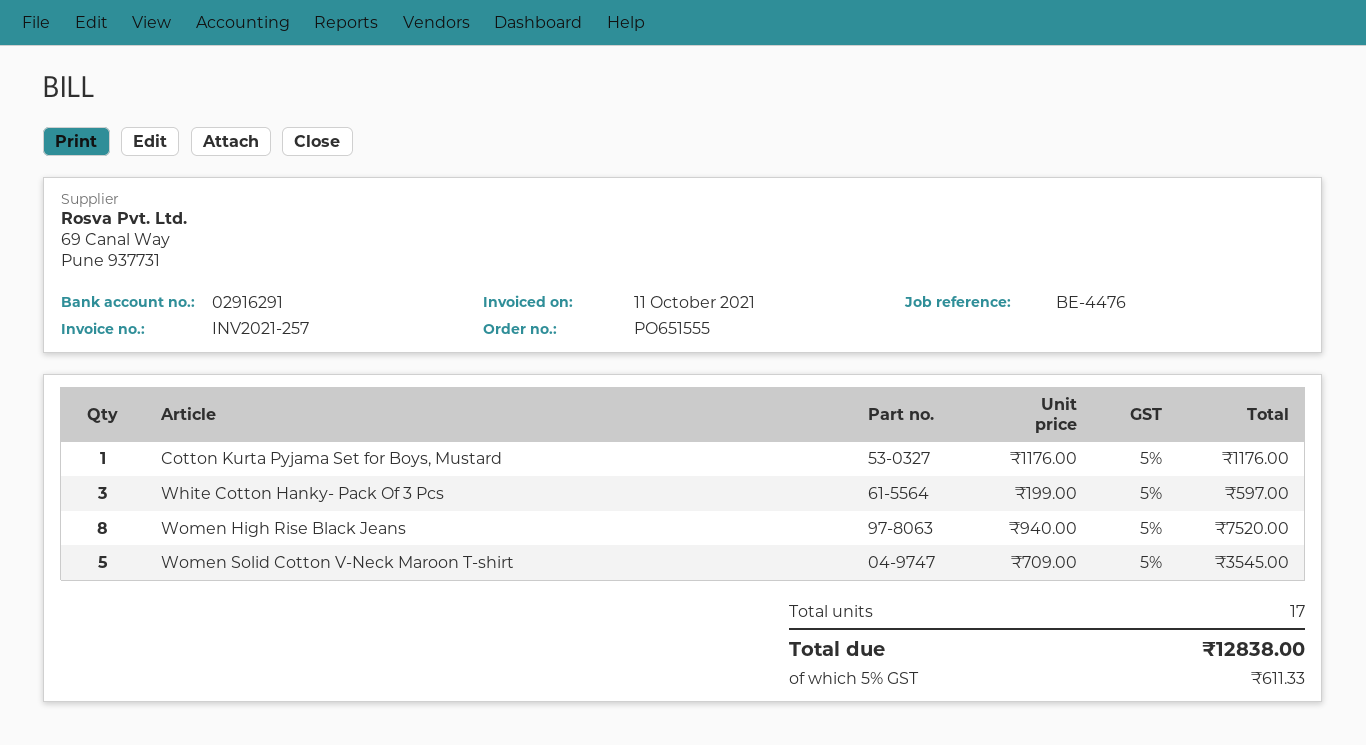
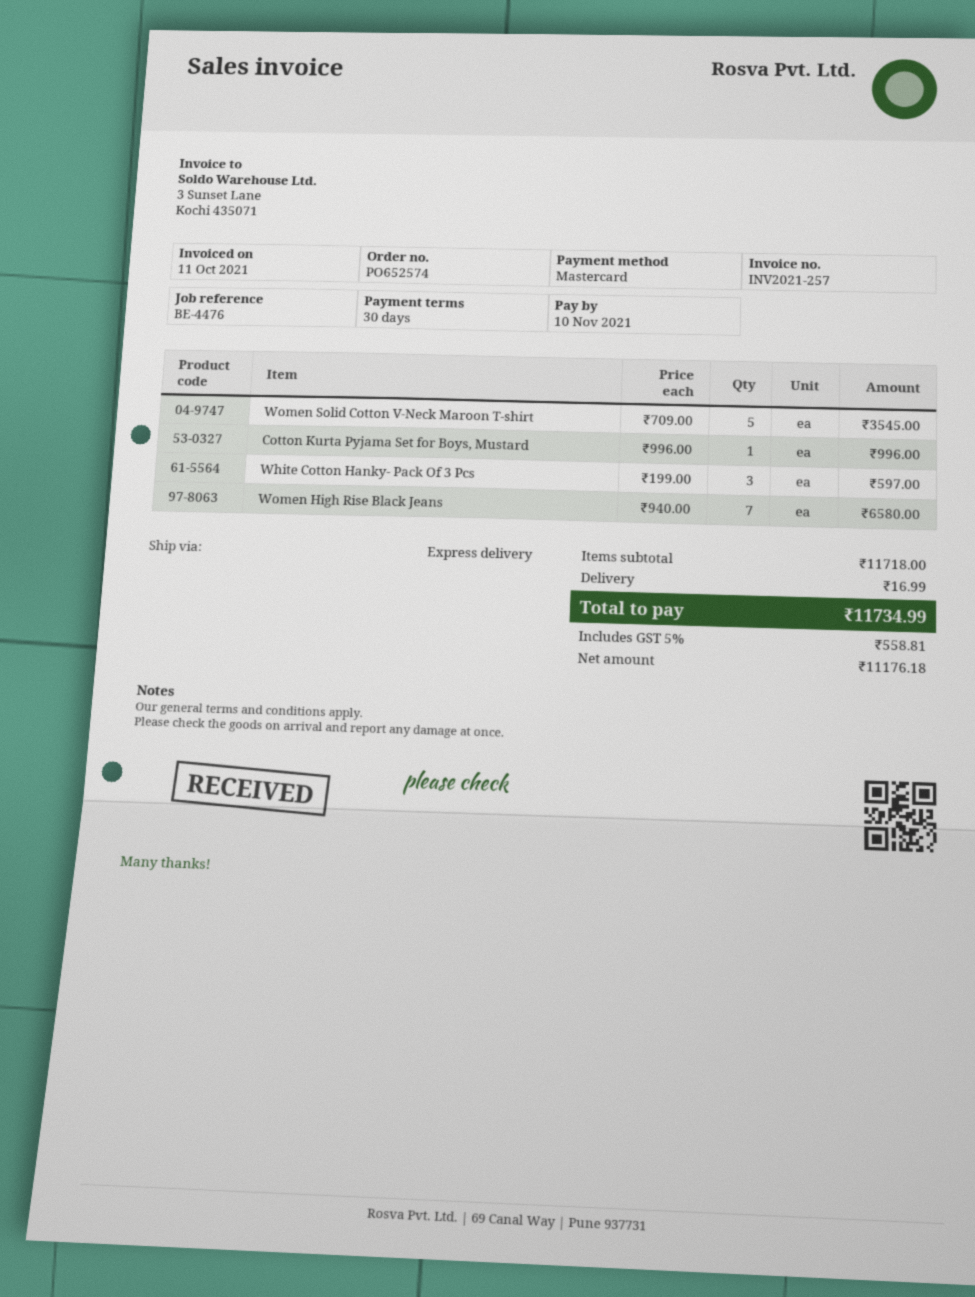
order number: PO651555 -> PO652574
Cotton Kurta Pyjama Set for Boys, Mustard: 1 x 1176.00 = 1176.00 -> 1 x 996.00 = 996.00
Women High Rise Black Jeans: 8 x 940.00 = 7520.00 -> 7 x 940.00 = 6580.00
shipping: none -> 16.99
tax: 5% = 611.33 -> 5% = 558.81
total: 12838.00 -> 11734.99

